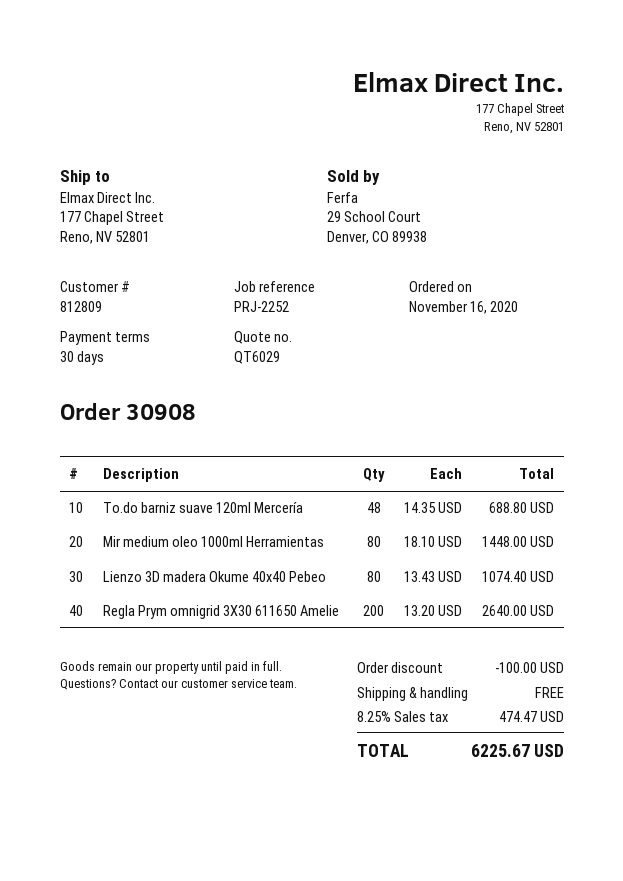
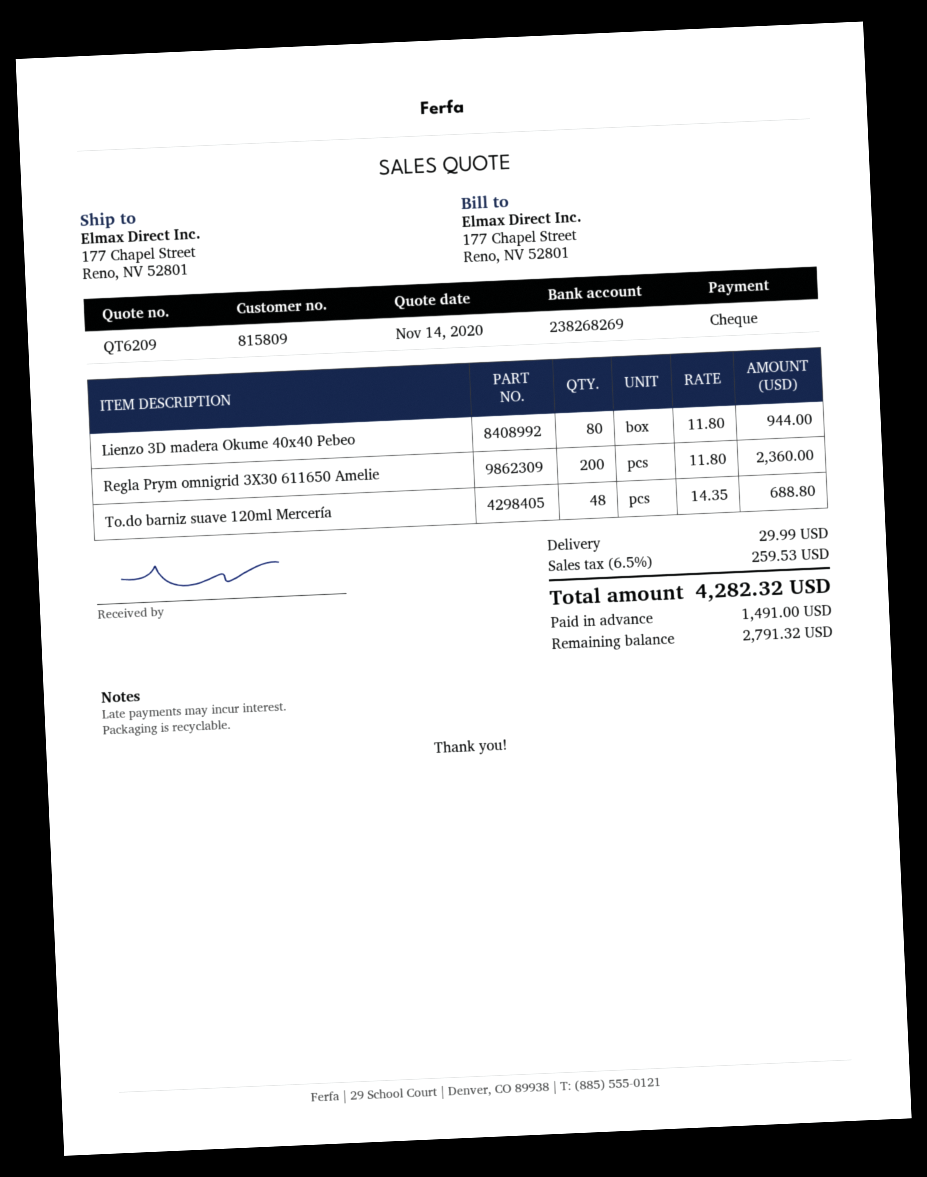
quote number: QT6029 -> QT6209
customer number: 812809 -> 815809
Mir medium oleo 1000ml Herramientas: 80 x 18.10 = 1448.00 -> none
Lienzo 3D madera Okume 40x40 Pebeo: 80 x 13.43 = 1074.40 -> 80 x 11.80 = 944.00
Regla Prym omnigrid 3X30 611650 Amelie: 200 x 13.20 = 2640.00 -> 200 x 11.80 = 2360.00
discount: 100.00 -> none
shipping: 0.00 -> 29.99
tax: 8.25% = 474.47 -> 6.5% = 259.53
total: 6225.67 -> 4282.32

